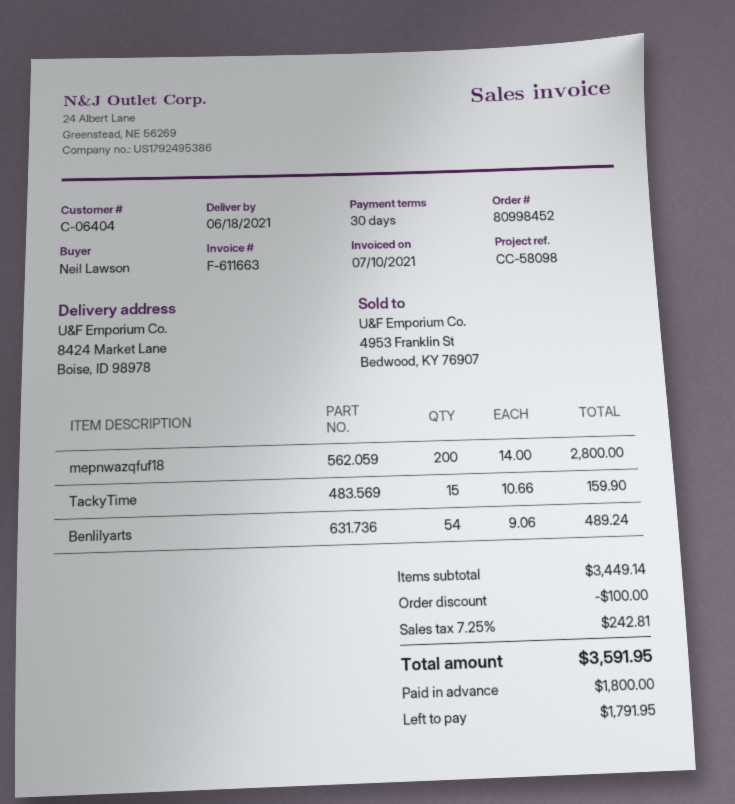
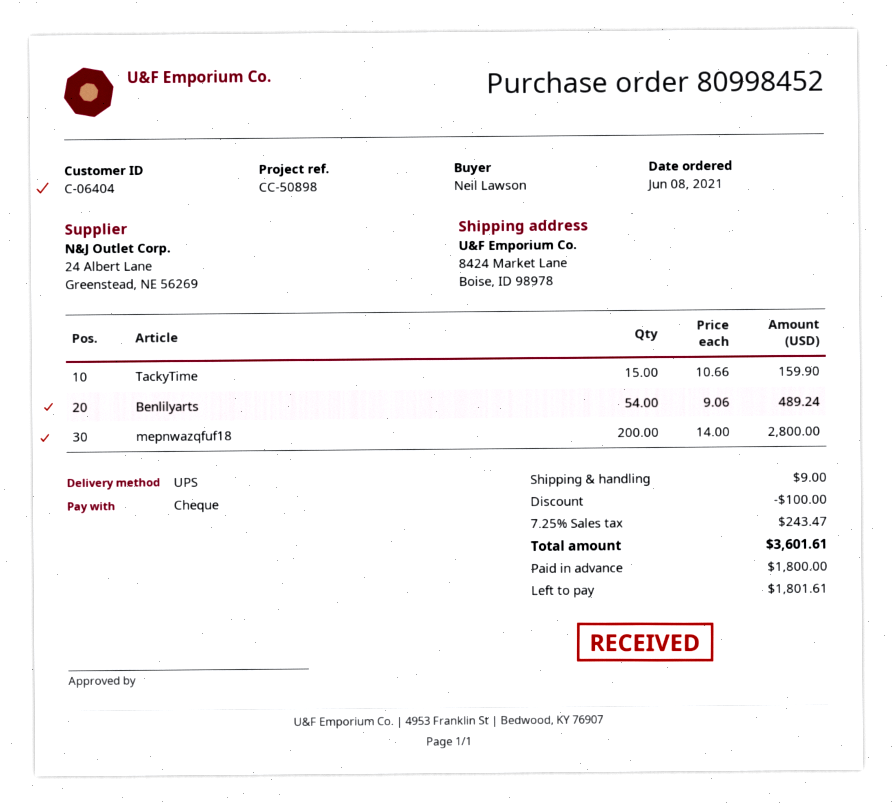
reference: CC-58098 -> CC-50898
shipping: none -> 9.00
tax: 7.25% = 242.81 -> 7.25% = 243.47
total: 3591.95 -> 3601.61
balance: 1791.95 -> 1801.61

